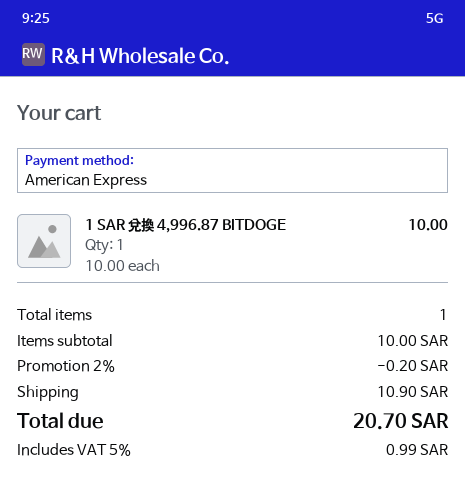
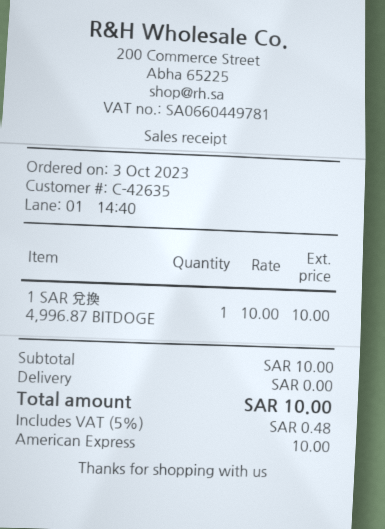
discount: 2% = 0.20 -> none
shipping: 10.90 -> 0.00
tax: 5% = 0.99 -> 5% = 0.48
total: 20.70 -> 10.00

